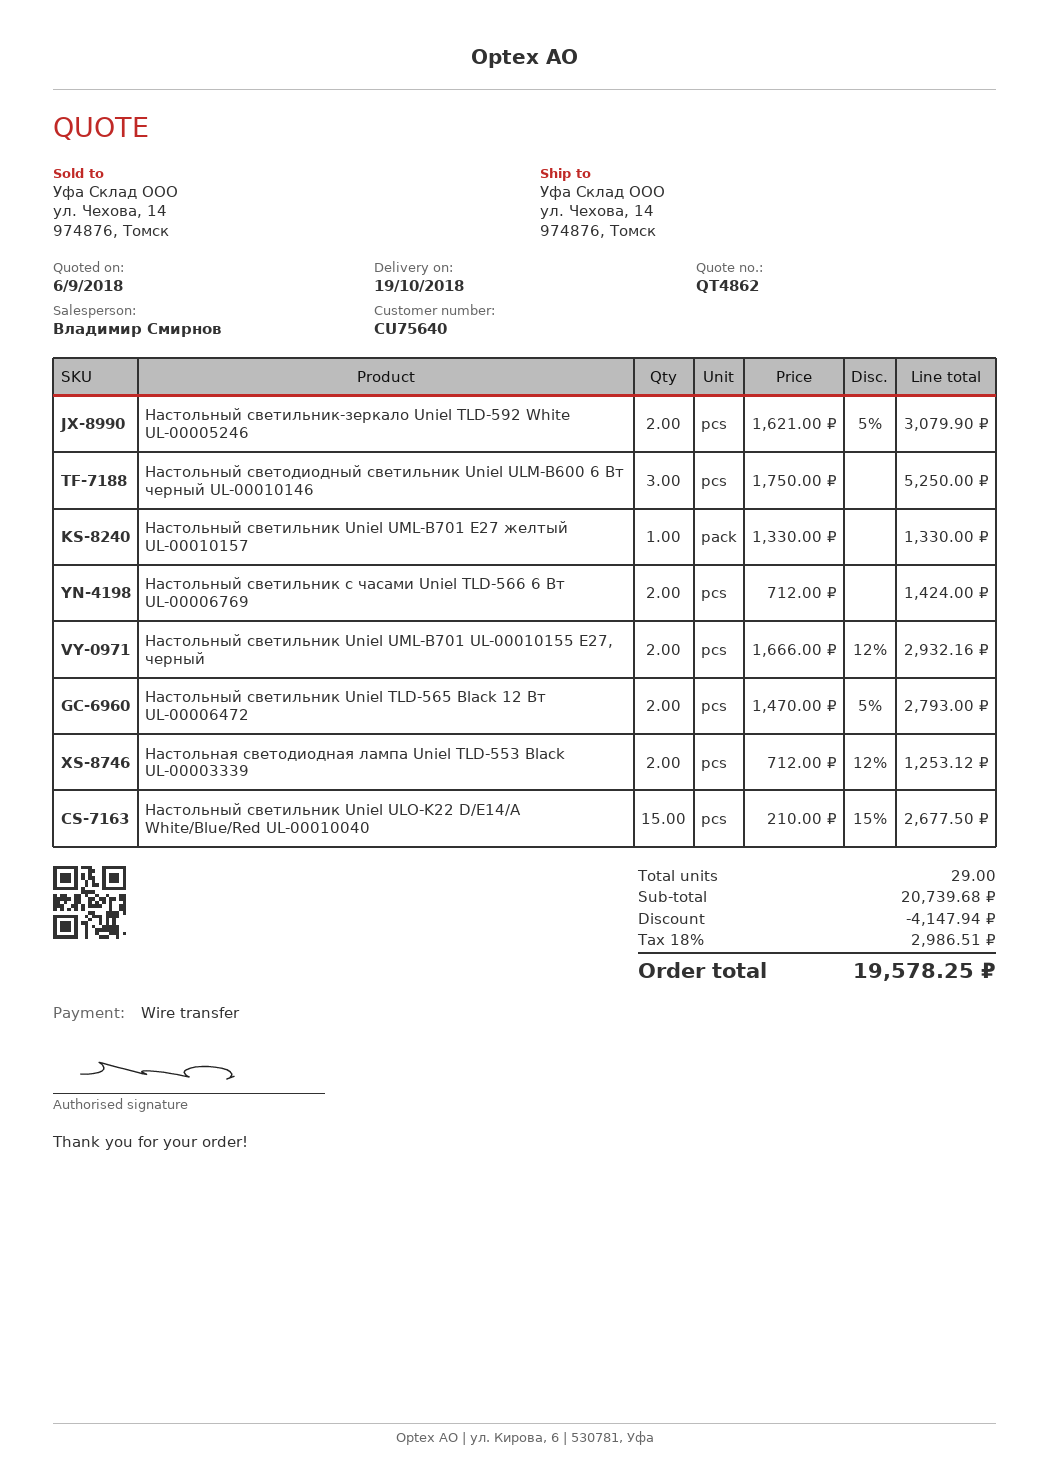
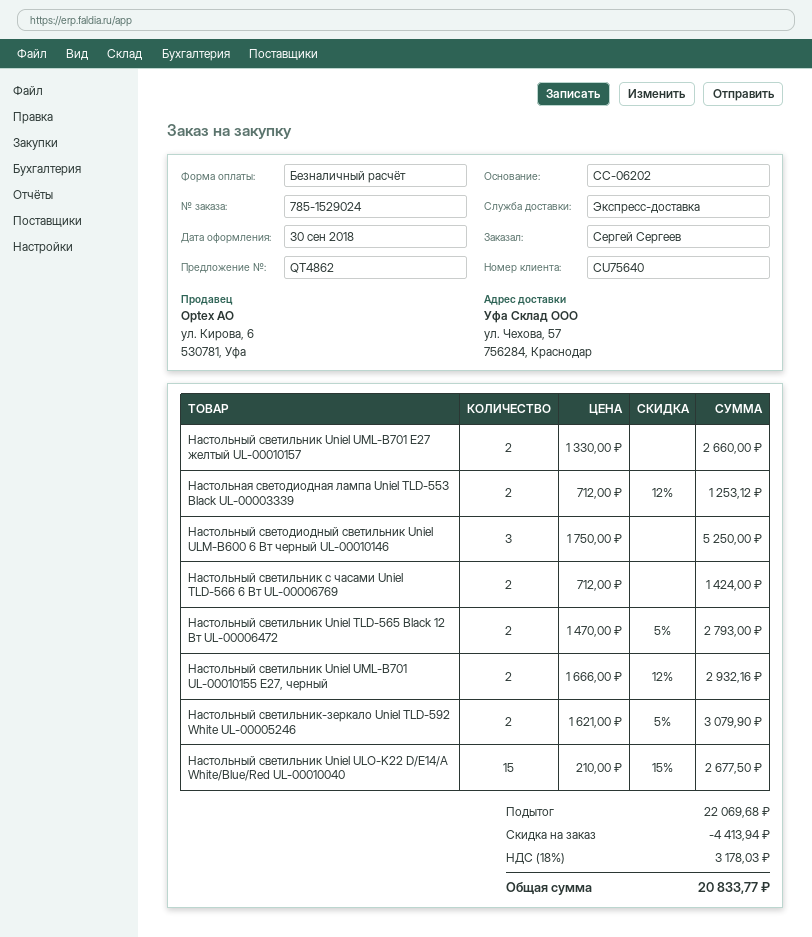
ship to: ул. Чехова, 14, 974876, Томск -> ул. Чехова, 57, 756284, Краснодар
Настольный светильник Uniel UML-B701 E27 желтый UL-00010157: 1 x 1330.00 = 1330.00 -> 2 x 1330.00 = 2660.00
subtotal: 20739.68 -> 22069.68
discount: 4147.94 -> 4413.94
tax: 18% = 2986.51 -> 18% = 3178.03
total: 19578.25 -> 20833.77

